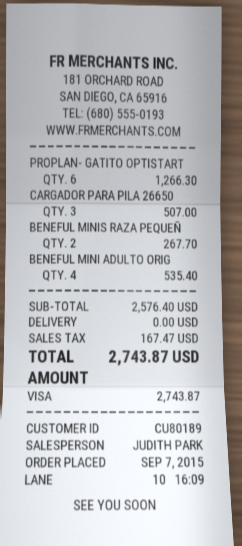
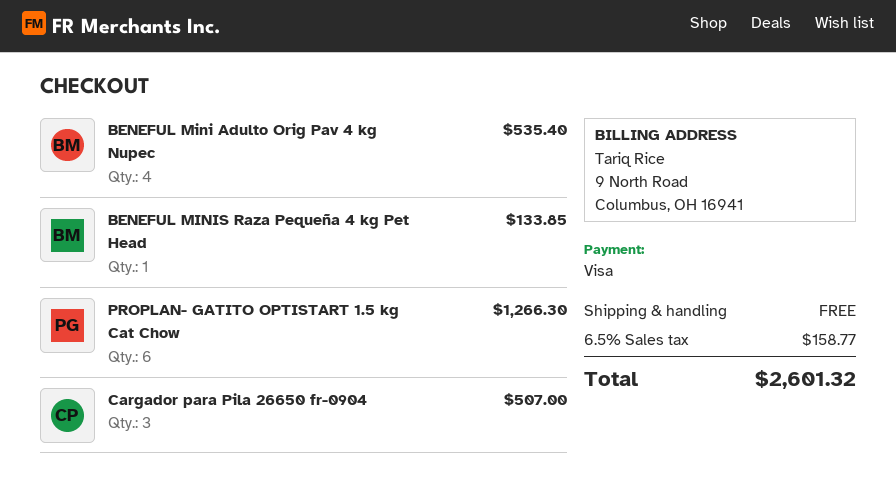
BENEFUL MINIS RAZA PEQUEÑ: 2 for 267.70 -> 1 for 133.85
tax: 167.47 -> 158.77
total: 2743.87 -> 2601.32

